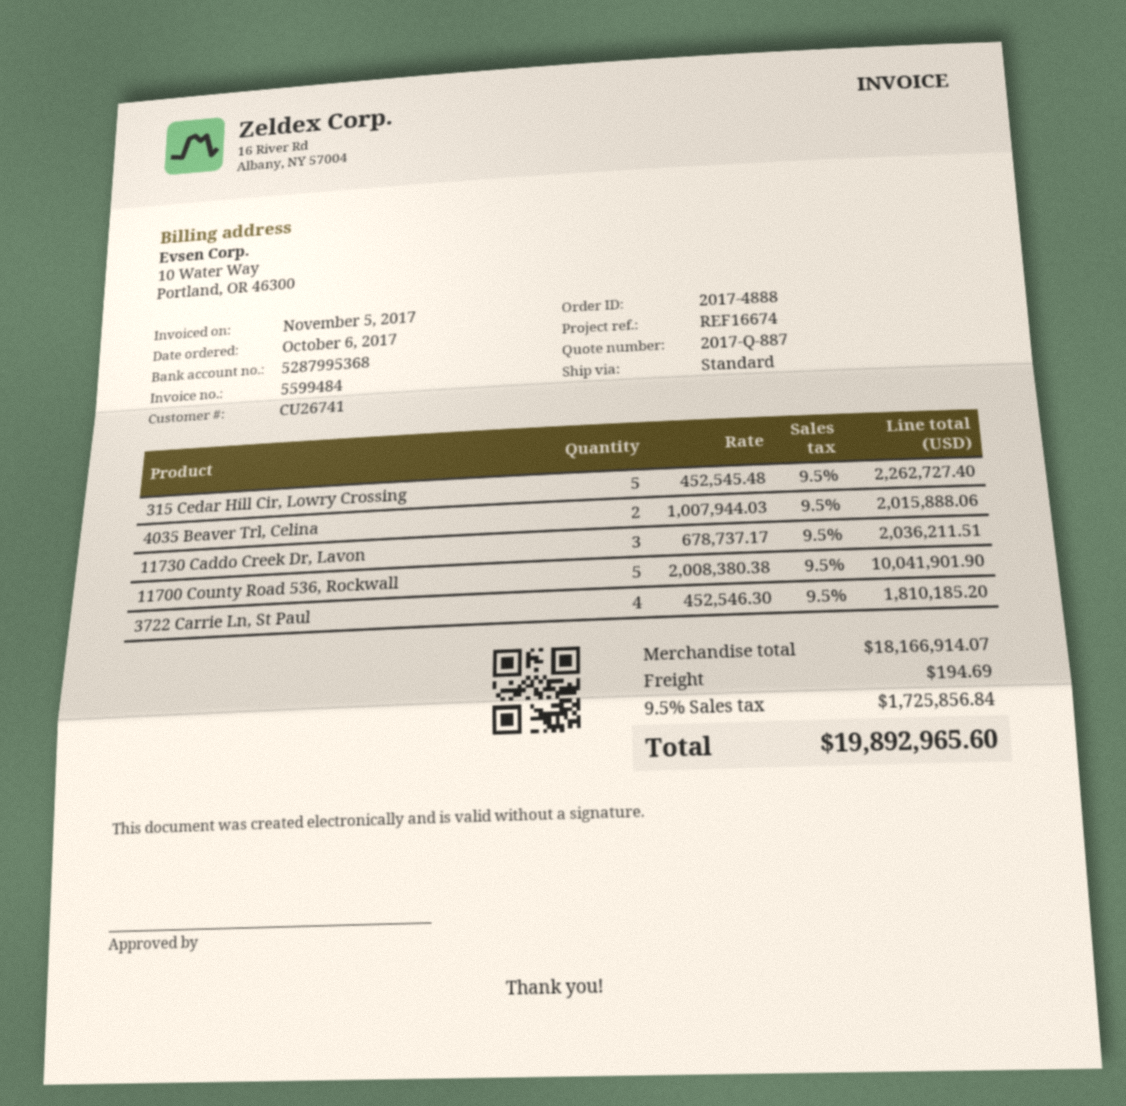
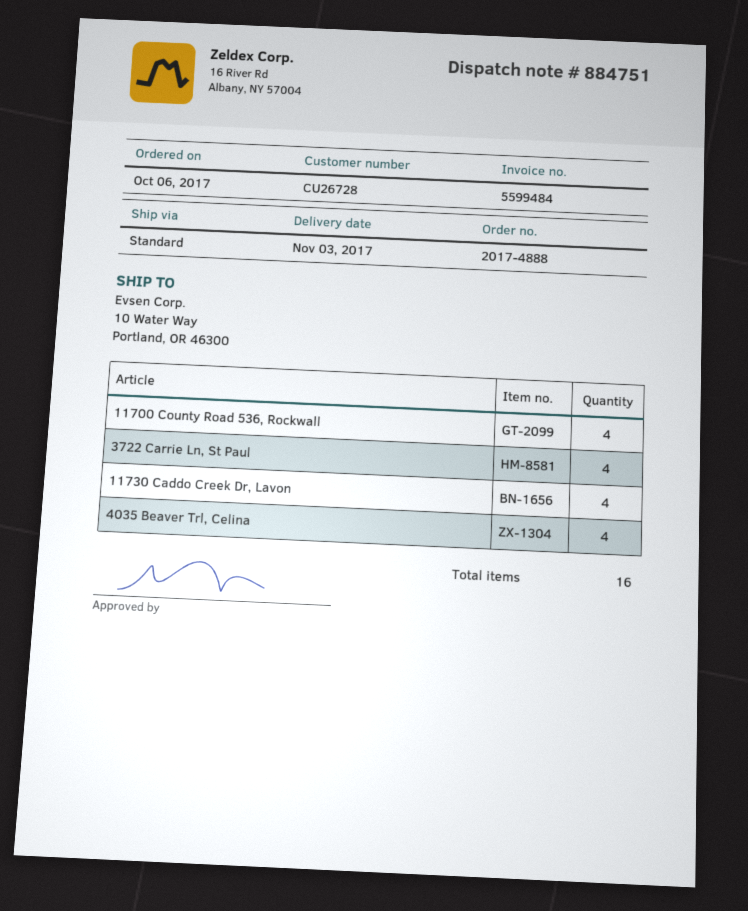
customer number: CU26741 -> CU26728
315 Cedar Hill Cir, Lowry Crossing: 5 -> none
4035 Beaver Trl, Celina: 2 -> 4
11730 Caddo Creek Dr, Lavon: 3 -> 4
11700 County Road 536, Rockwall: 5 -> 4

